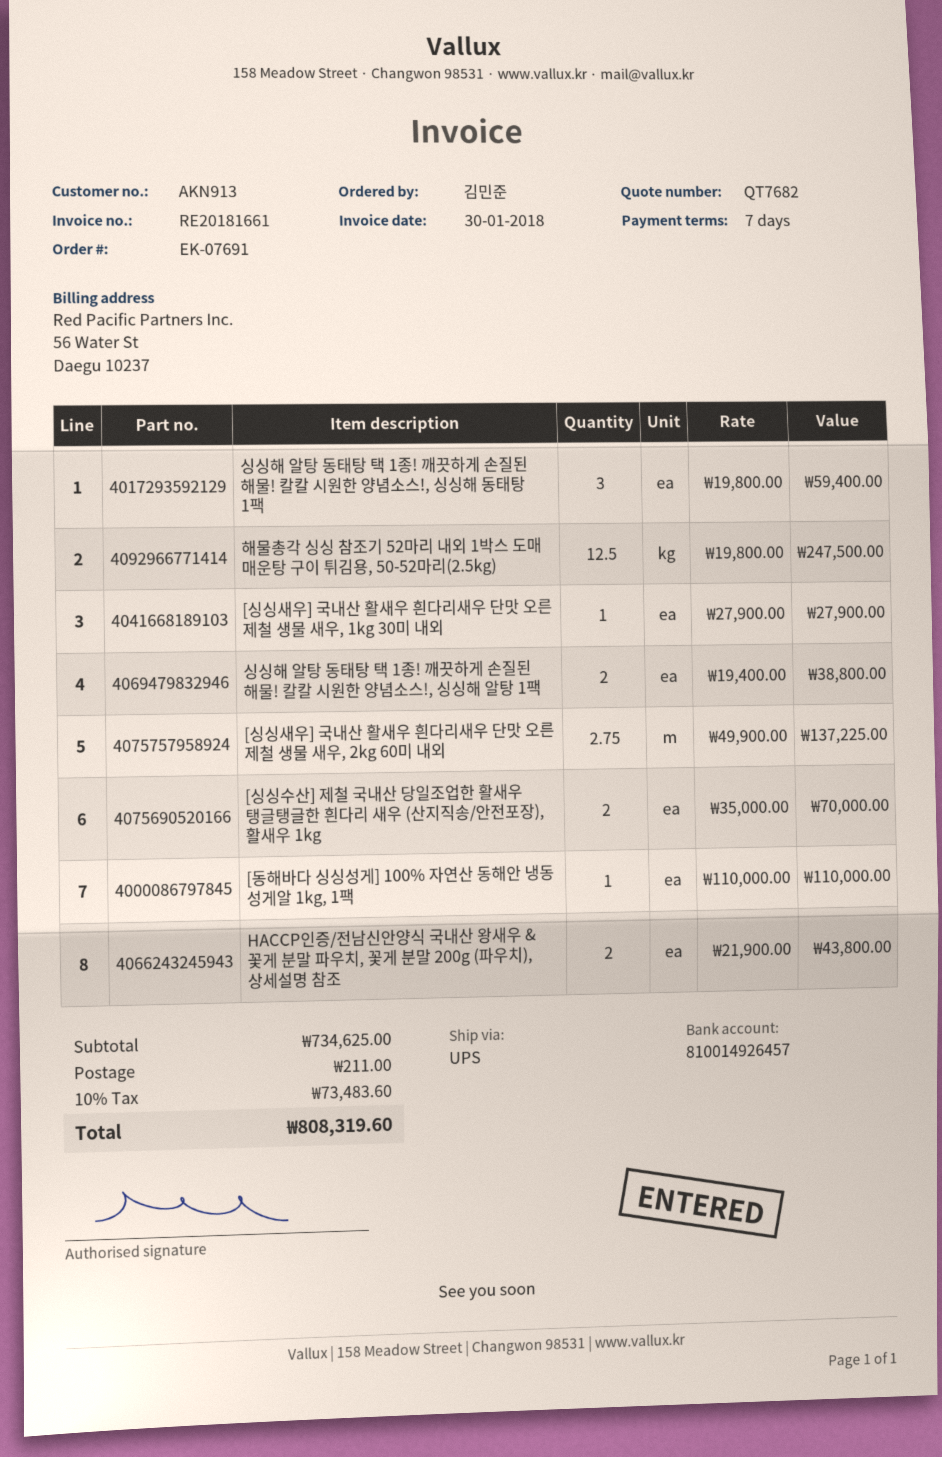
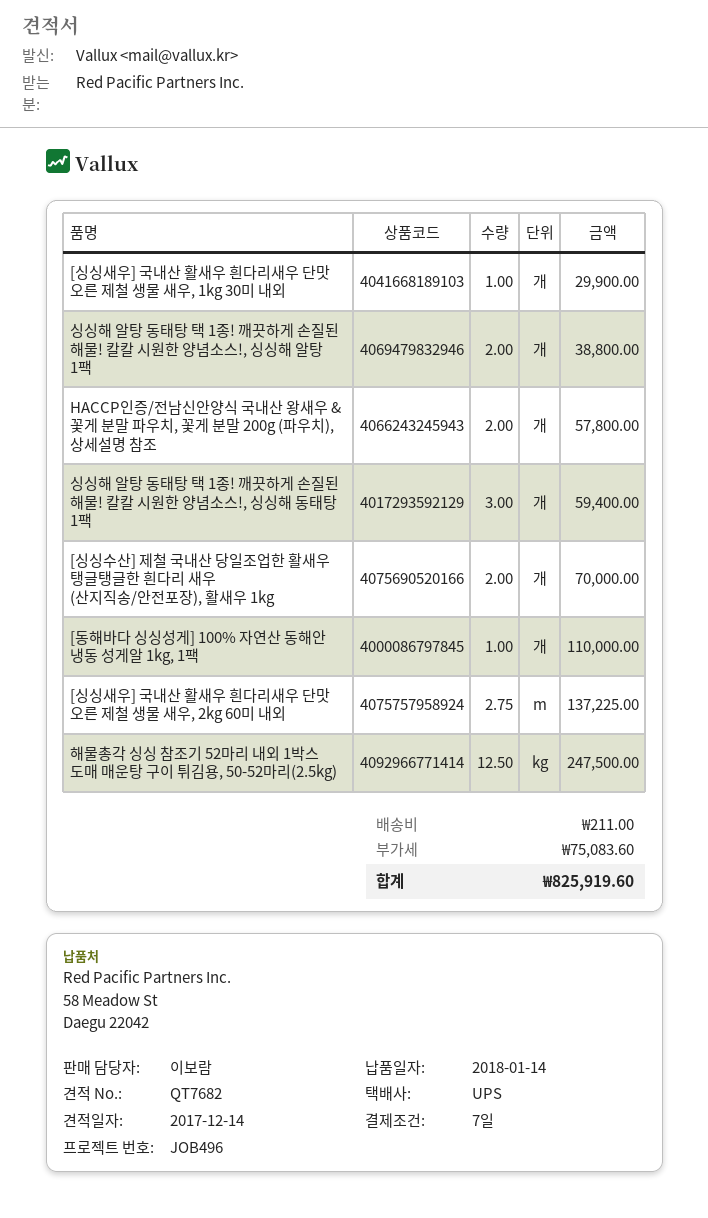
[싱싱새우] 국내산 활새우 흰다리새우 단맛 오른 제철 생물 새우, 1kg 30미 내외: 1 for 27900.00 -> 1 for 29900.00
HACCP인증/전남신안양식 국내산 왕새우 & 꽃게 분말 파우치, 꽃게 분말 200g (파우치), 상세설명 참조: 2 for 43800.00 -> 2 for 57800.00
tax: 73483.60 -> 75083.60
total: 808319.60 -> 825919.60

